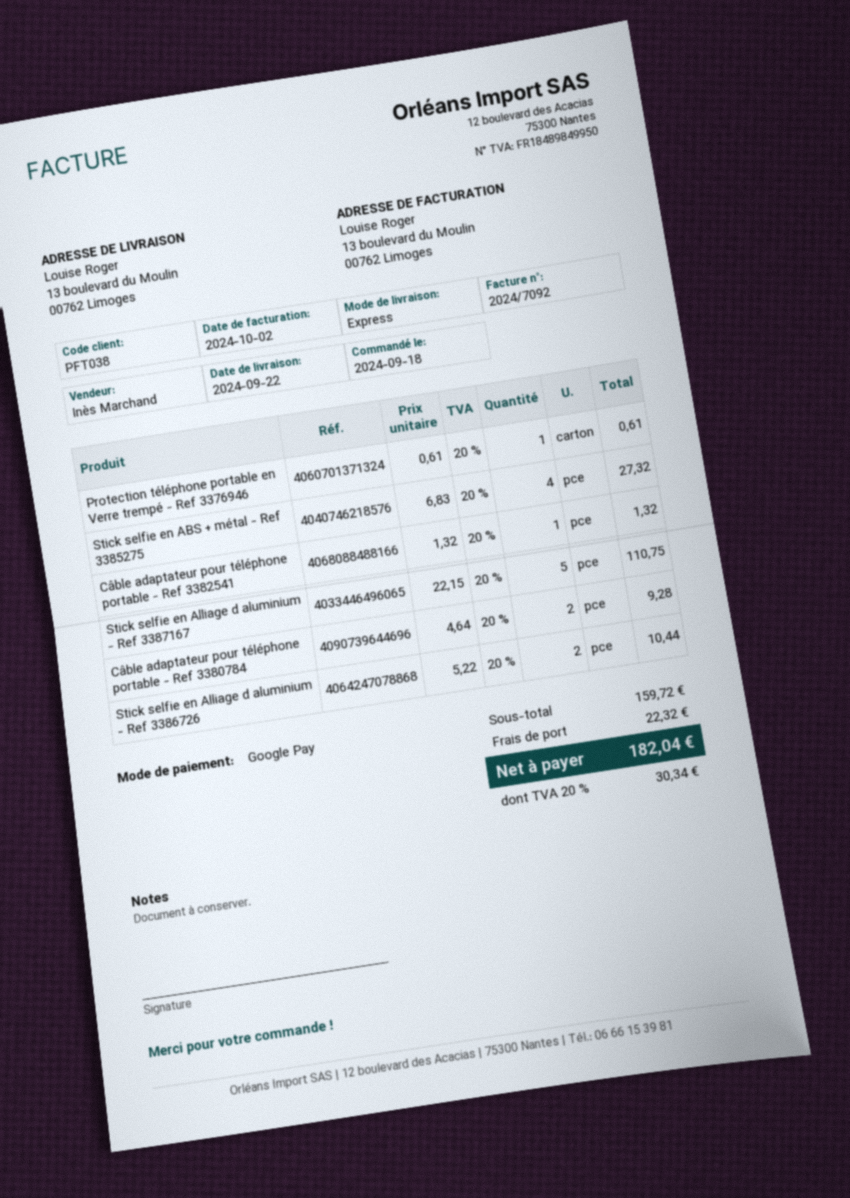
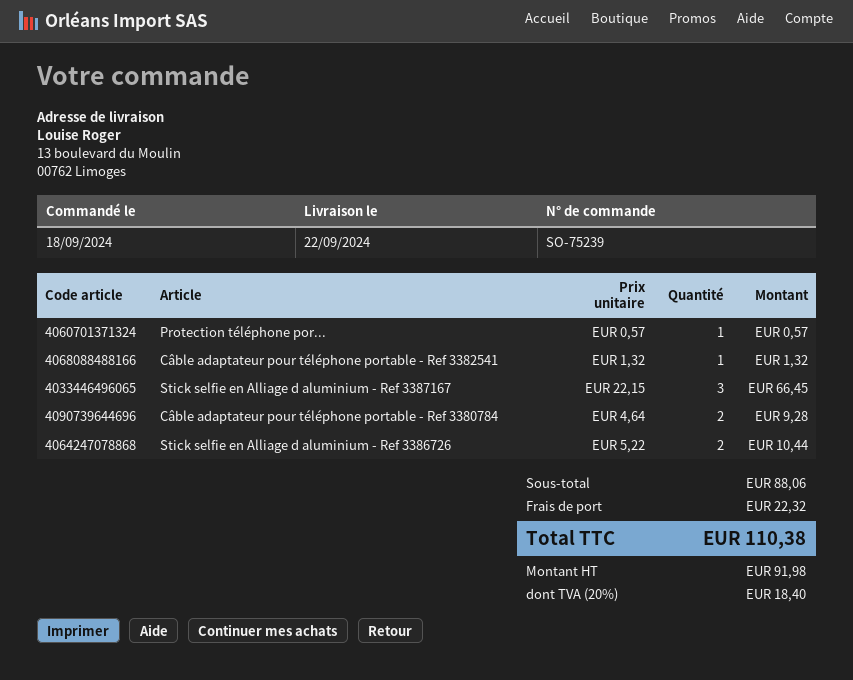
Protection téléphone portable en Verre trempé - Ref 3376946: 1 x 0.61 = 0.61 -> 1 x 0.57 = 0.57
Stick selfie en ABS + métal - Ref 3385275: 4 x 6.83 = 27.32 -> none
Stick selfie en Alliage d aluminium - Ref 3387167: 5 x 22.15 = 110.75 -> 3 x 22.15 = 66.45
subtotal: 159.72 -> 88.06
tax: 20% = 30.34 -> 20% = 18.40
total: 182.04 -> 110.38

